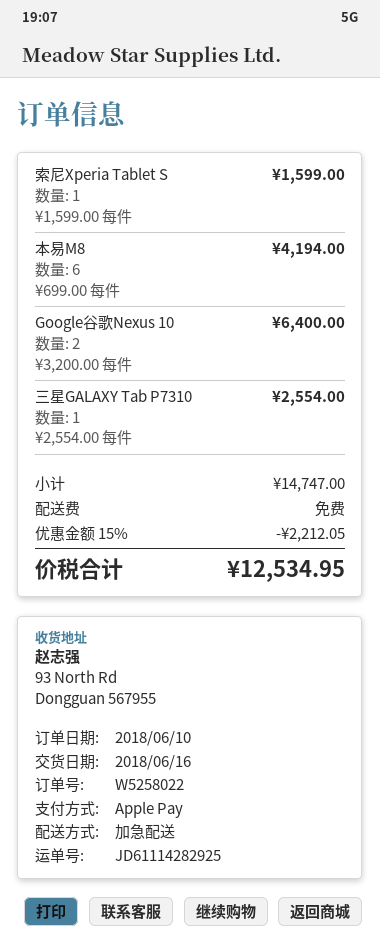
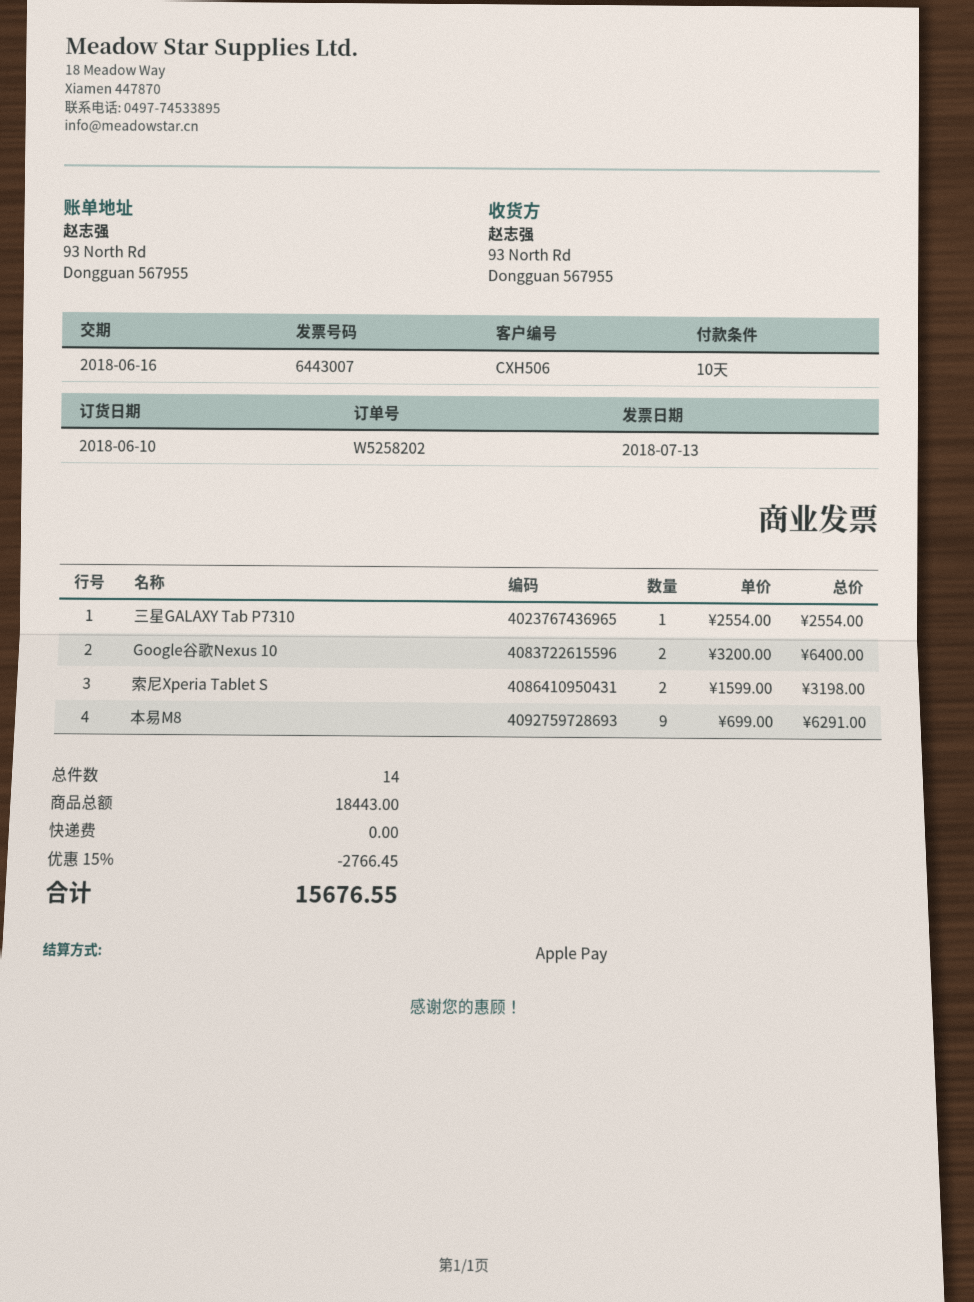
order number: W5258022 -> W5258202
索尼Xperia Tablet S: 1 x 1599.00 = 1599.00 -> 2 x 1599.00 = 3198.00
本易M8: 6 x 699.00 = 4194.00 -> 9 x 699.00 = 6291.00
subtotal: 14747.00 -> 18443.00
discount: 15% = 2212.05 -> 15% = 2766.45
total: 12534.95 -> 15676.55

